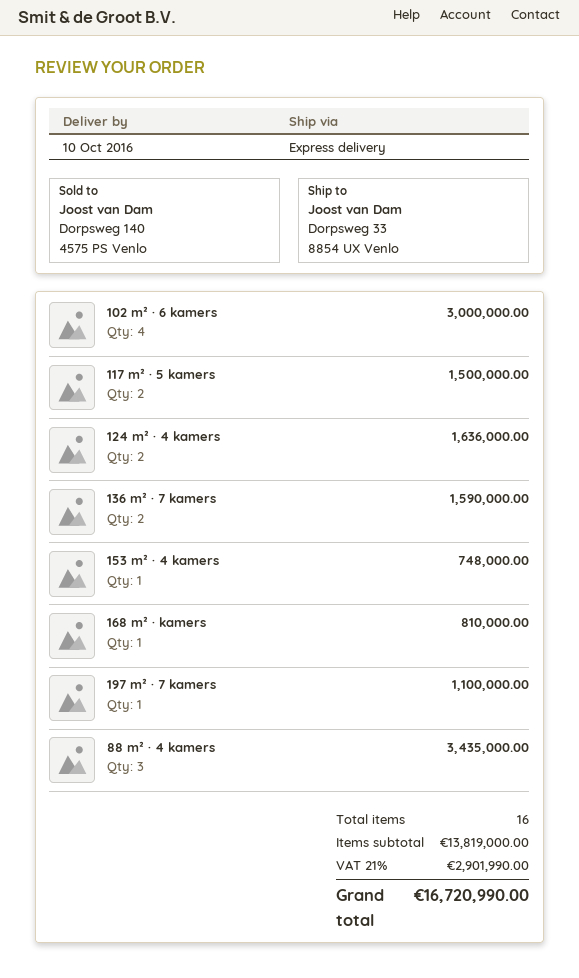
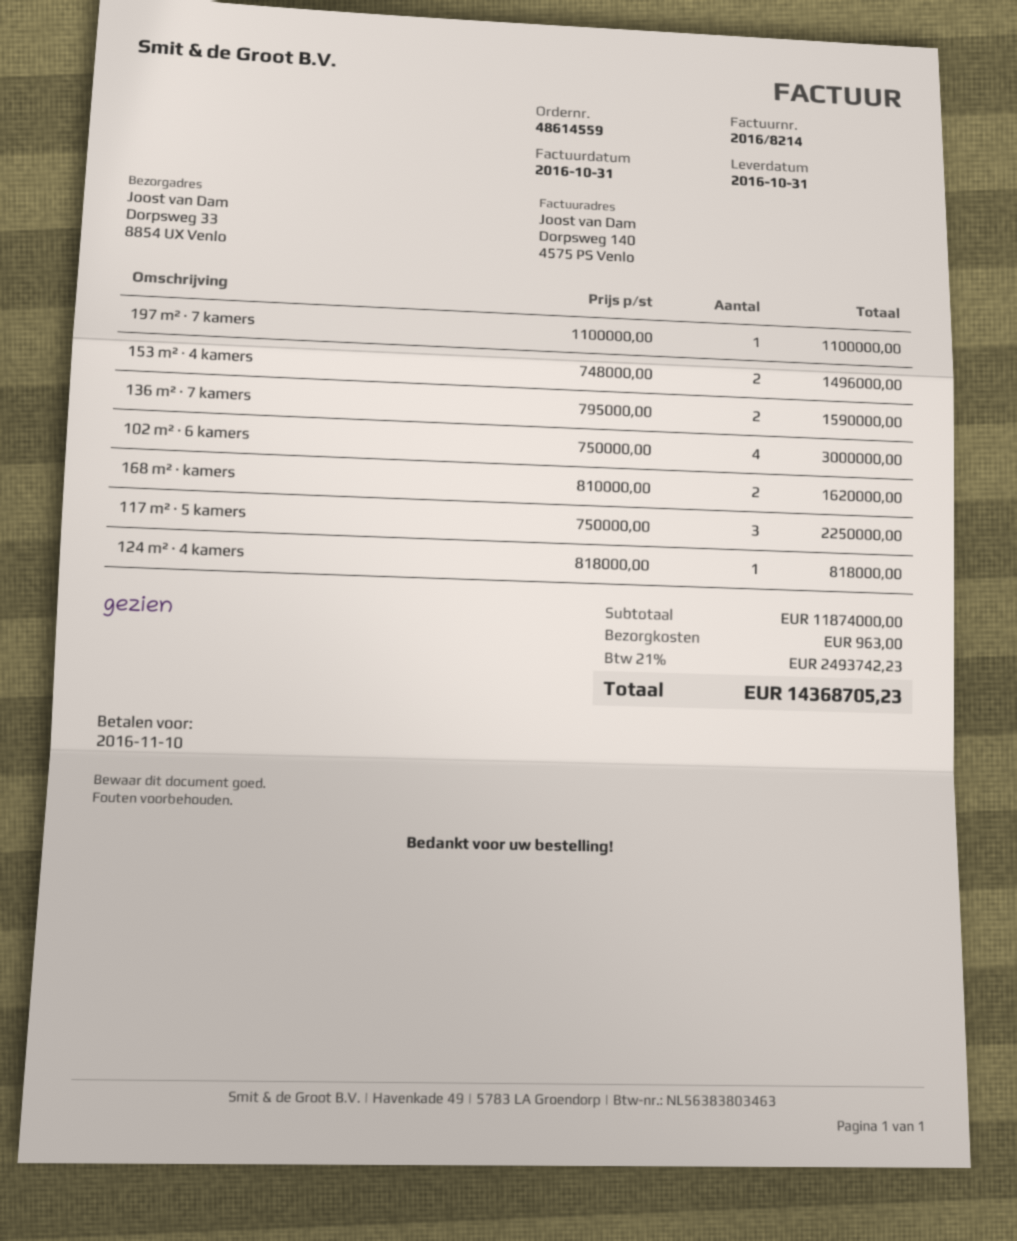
delivery date: 2016-10-10 -> 2016-10-31
117 m² · 5 kamers: 2 for 1500000.00 -> 3 for 2250000.00
124 m² · 4 kamers: 2 for 1636000.00 -> 1 for 818000.00
153 m² · 4 kamers: 1 for 748000.00 -> 2 for 1496000.00
168 m² · kamers: 1 for 810000.00 -> 2 for 1620000.00
88 m² · 4 kamers: 3 for 3435000.00 -> none
subtotal: 13819000.00 -> 11874000.00
shipping: none -> 963.00
tax: 21% = 2901990.00 -> 21% = 2493742.23
total: 16720990.00 -> 14368705.23

